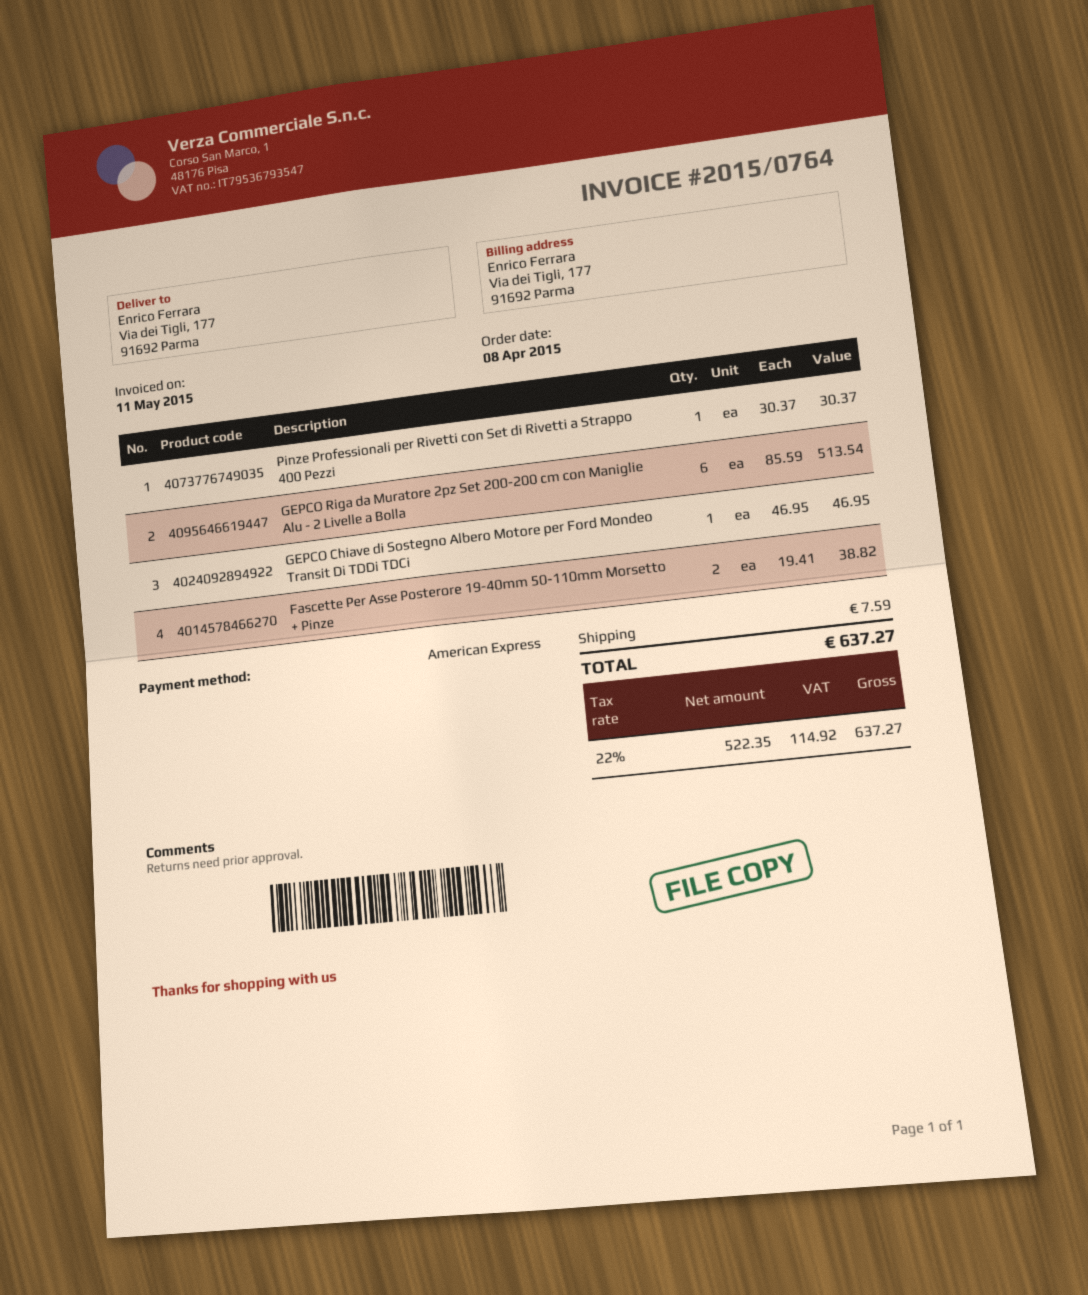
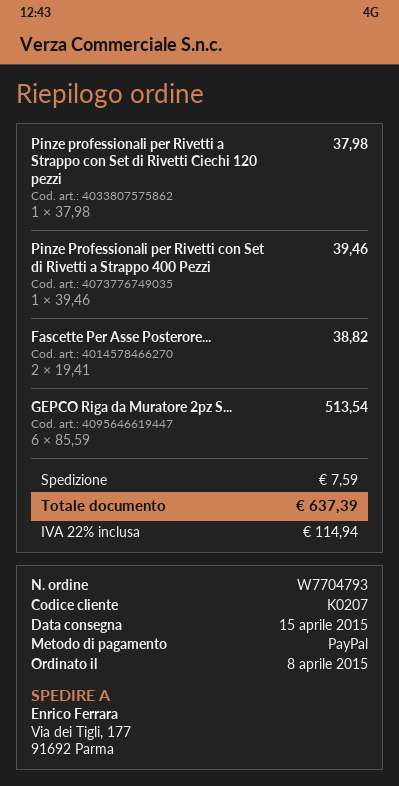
payment method: American Express -> PayPal
Pinze Professionali per Rivetti con Set di Rivetti a Strappo 400 Pezzi: 1 x 30.37 = 30.37 -> 1 x 39.46 = 39.46
GEPCO Chiave di Sostegno Albero Motore per Ford Mondeo Transit Di TDDi TDCi: 1 x 46.95 = 46.95 -> none
Pinze professionali per Rivetti a Strappo con Set di Rivetti Ciechi 120 pezzi: none -> 1 x 37.98 = 37.98
tax: 22% = 114.92 -> 22% = 114.94
total: 637.27 -> 637.39

